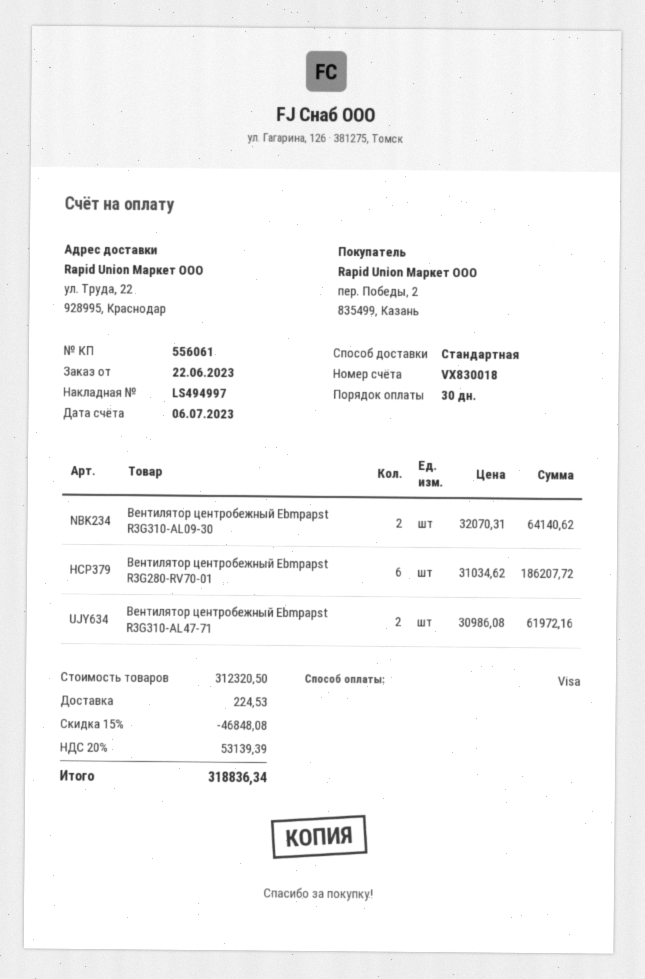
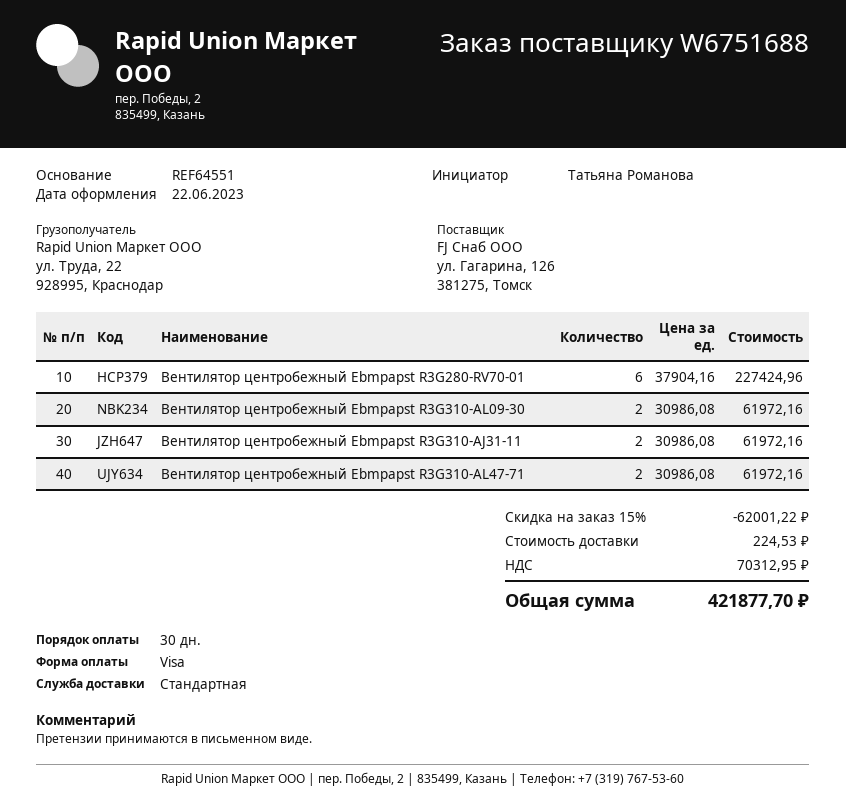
Вентилятор центробежный Ebmpapst R3G310-AL09-30: 2 x 32070.31 = 64140.62 -> 2 x 30986.08 = 61972.16
Вентилятор центробежный Ebmpapst R3G280-RV70-01: 6 x 31034.62 = 186207.72 -> 6 x 37904.16 = 227424.96
Вентилятор центробежный Ebmpapst R3G310-AJ31-11: none -> 2 x 30986.08 = 61972.16
discount: 15% = 46848.08 -> 15% = 62001.22
tax: 53139.39 -> 70312.95
total: 318836.34 -> 421877.70

